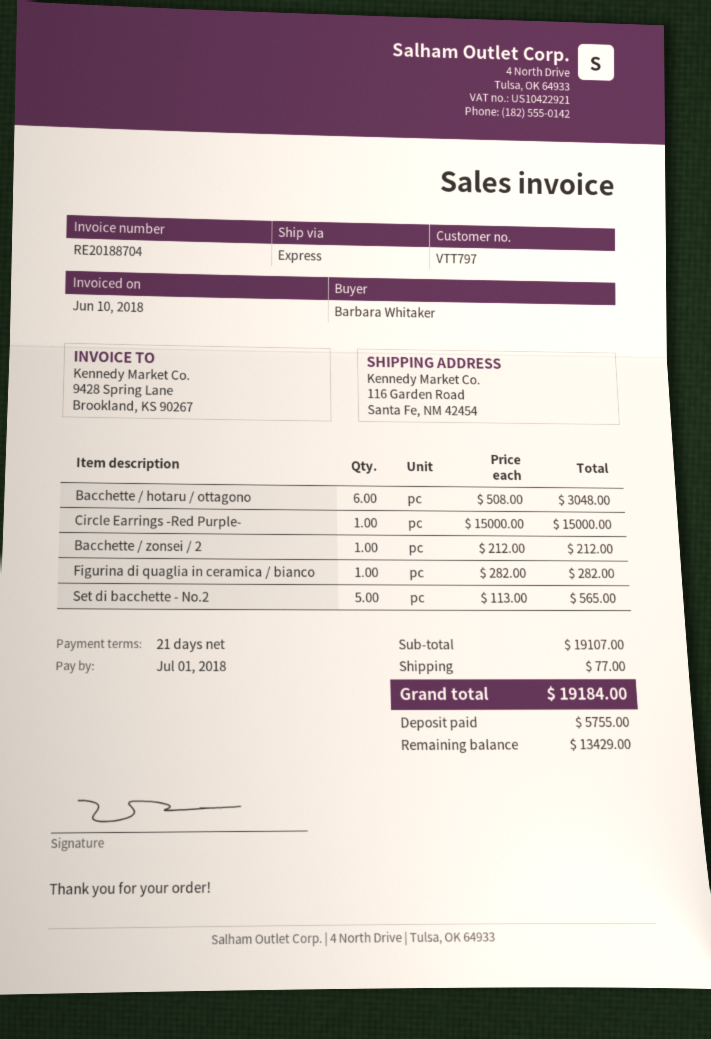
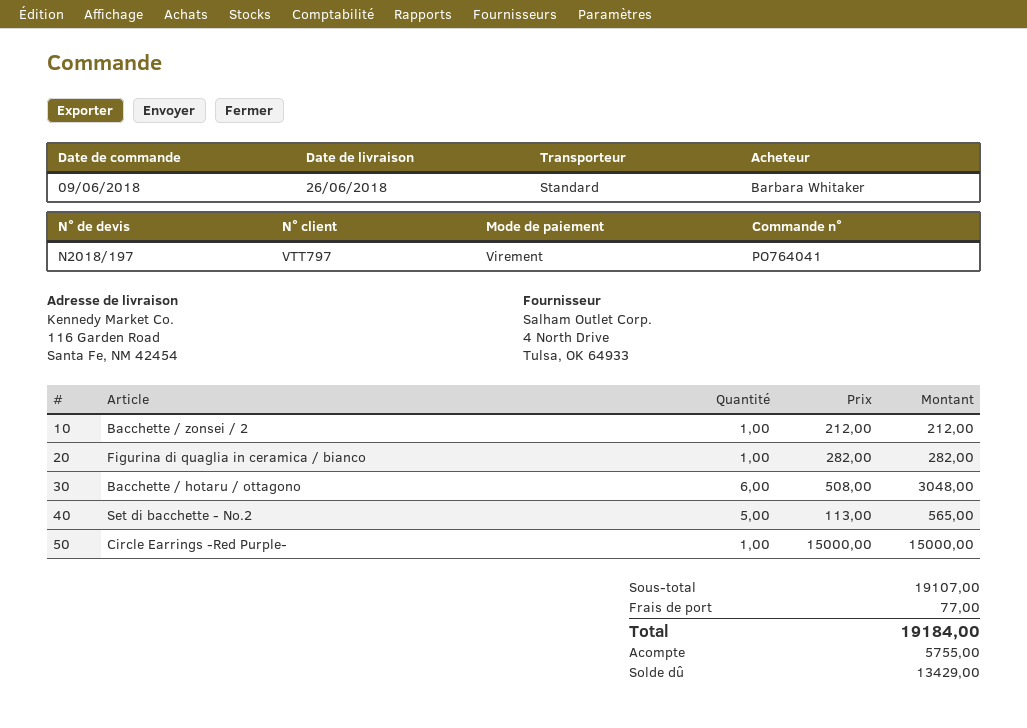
shipping method: express -> standard

